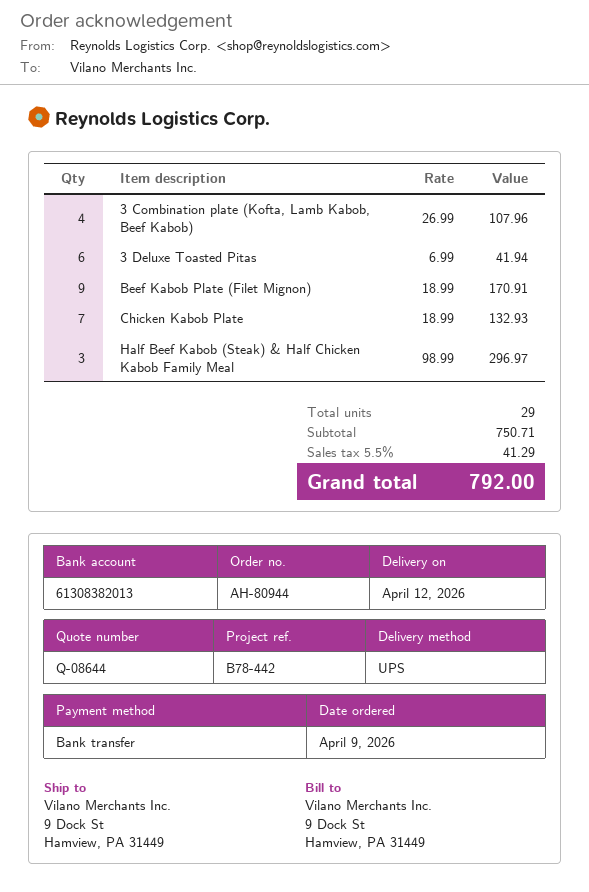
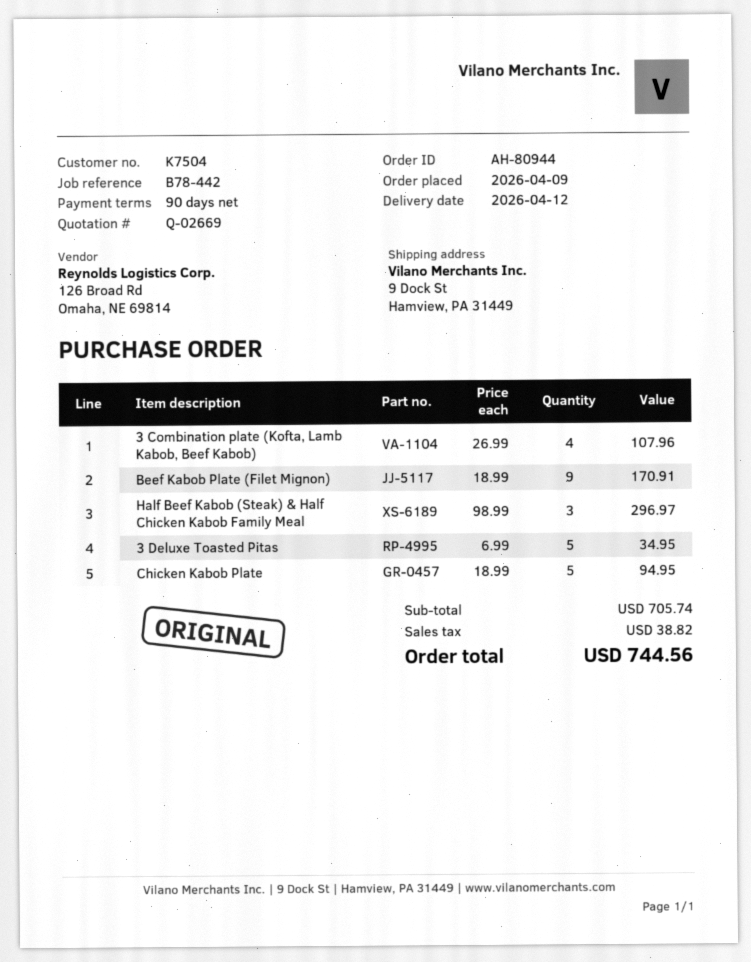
quote number: Q-08644 -> Q-02669
3 Deluxe Toasted Pitas: 6 x 6.99 = 41.94 -> 5 x 6.99 = 34.95
Chicken Kabob Plate: 7 x 18.99 = 132.93 -> 5 x 18.99 = 94.95
subtotal: 750.71 -> 705.74
tax: 41.29 -> 38.82
total: 792.00 -> 744.56

